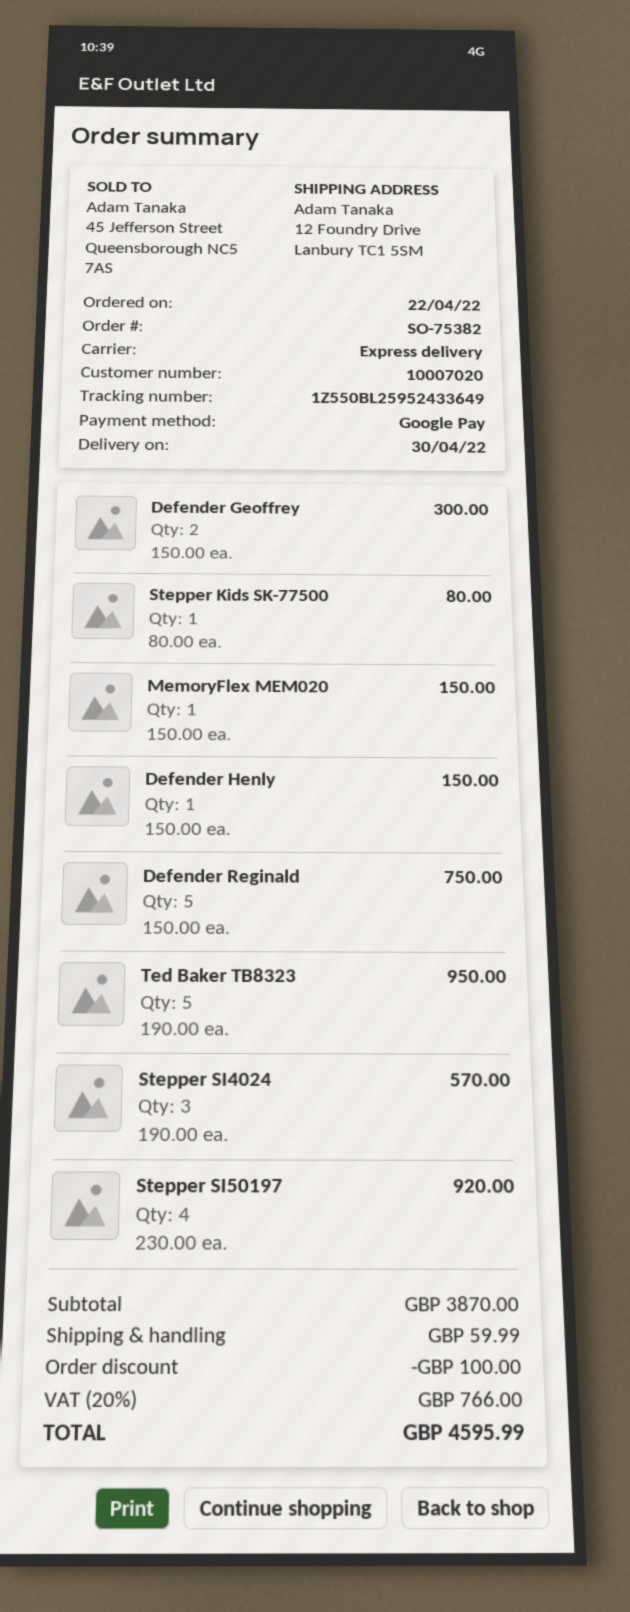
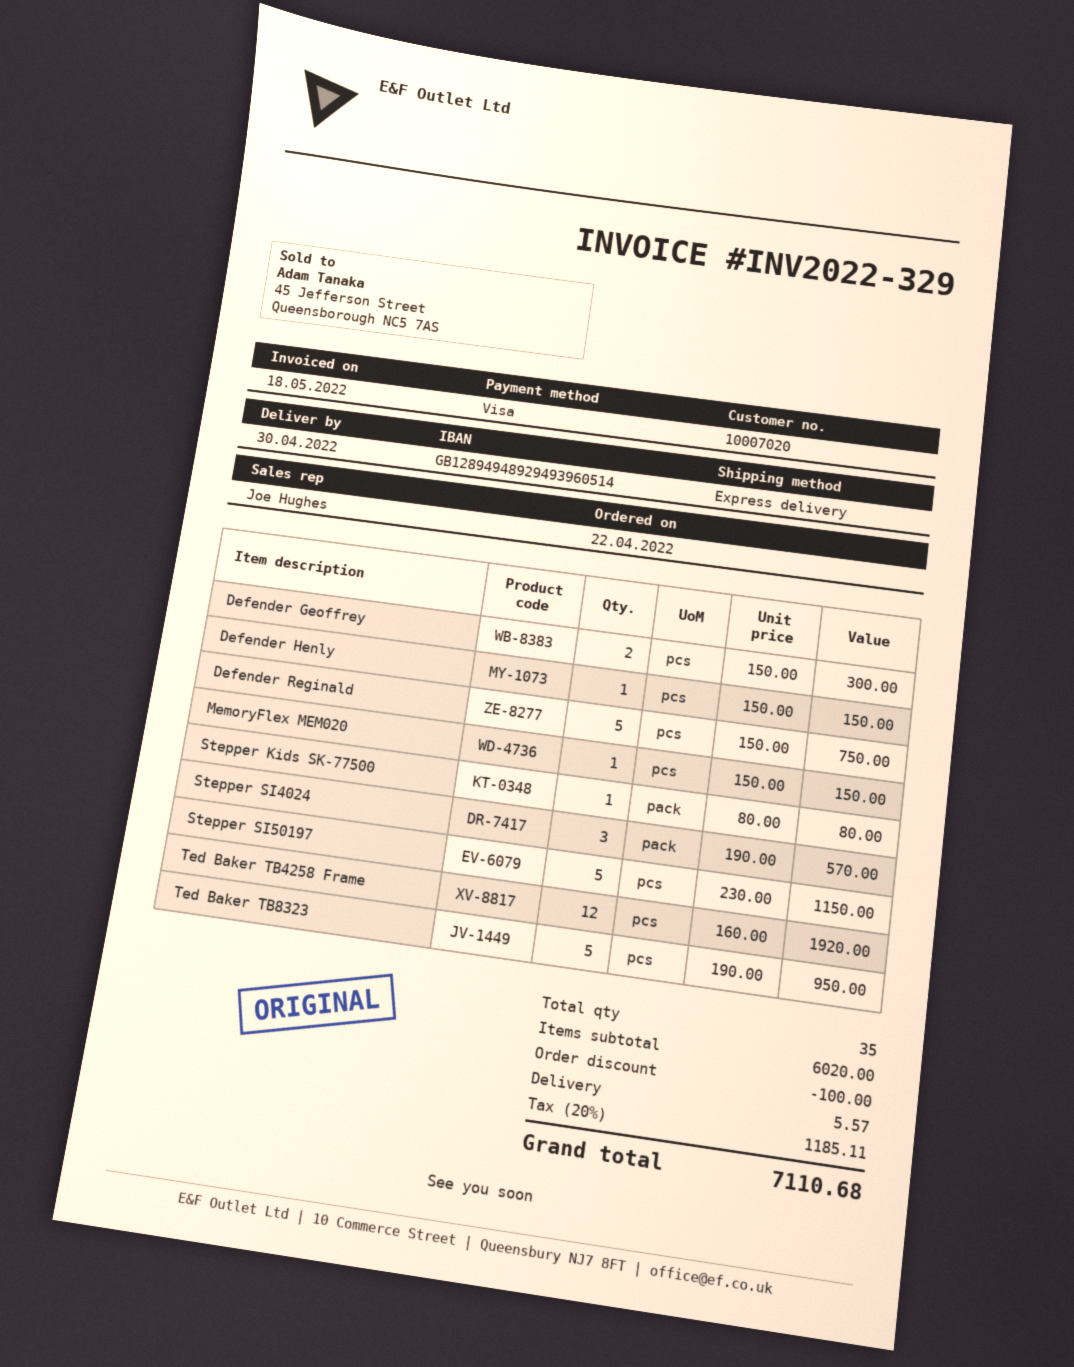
payment method: Google Pay -> Visa
Stepper SI50197: 4 x 230.00 = 920.00 -> 5 x 230.00 = 1150.00
Ted Baker TB4258 Frame: none -> 12 x 160.00 = 1920.00
subtotal: 3870.00 -> 6020.00
shipping: 59.99 -> 5.57
tax: 20% = 766.00 -> 20% = 1185.11
total: 4595.99 -> 7110.68

